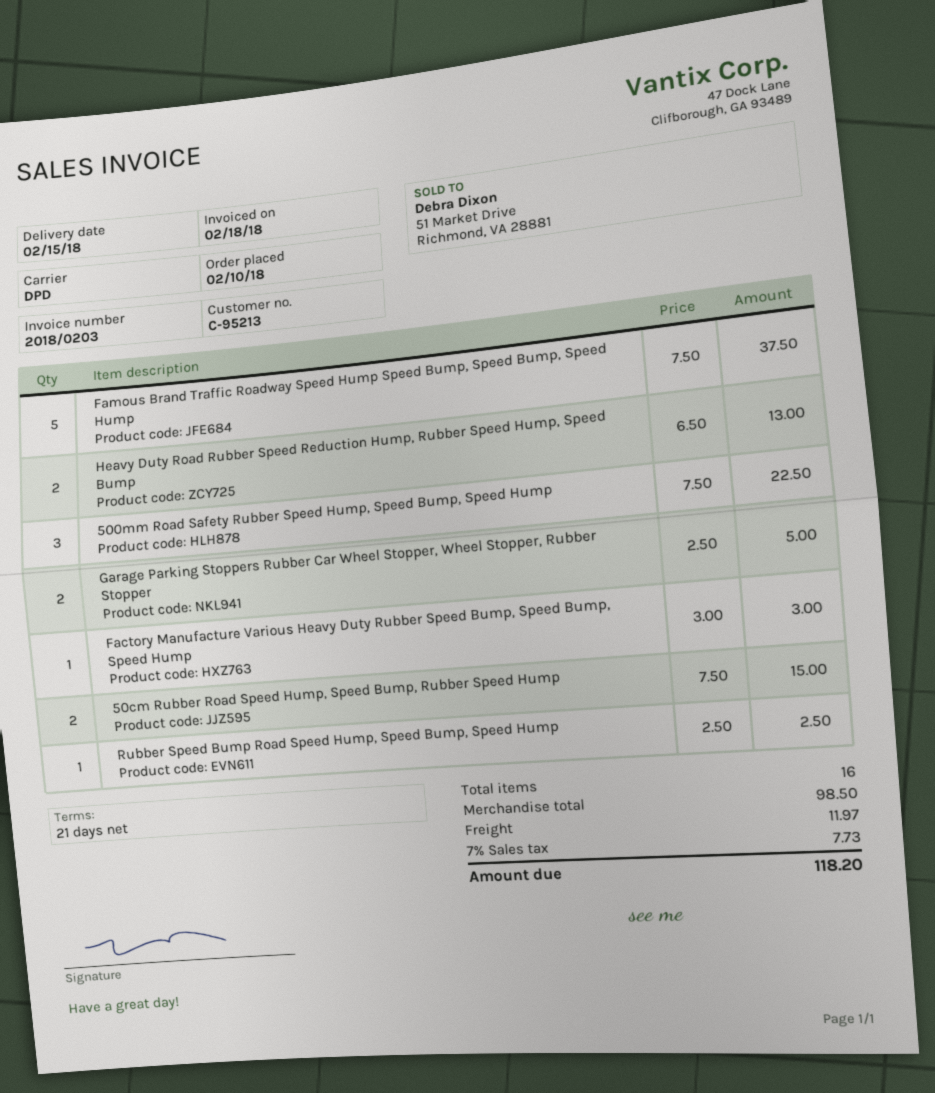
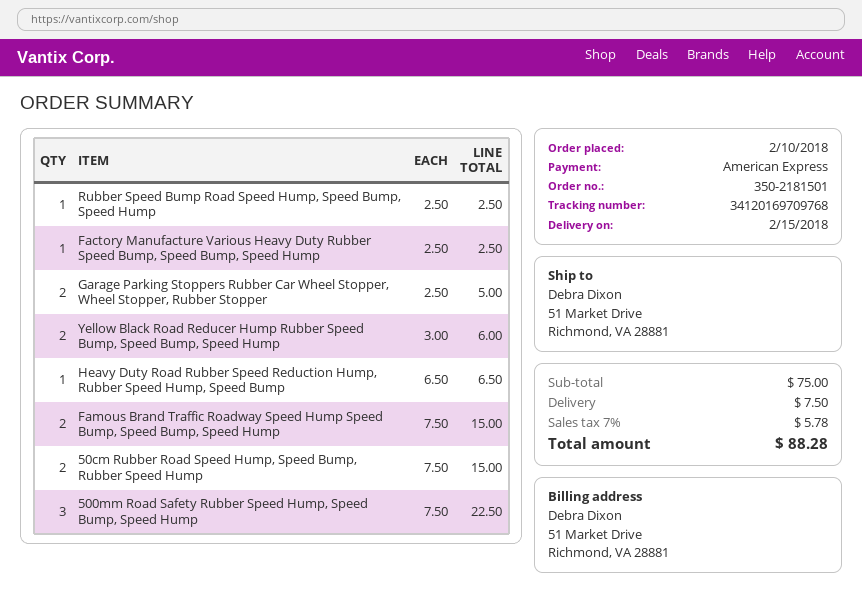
Famous Brand Traffic Roadway Speed Hump Speed Bump, Speed Bump, Speed Hump: 5 x 7.50 = 37.50 -> 2 x 7.50 = 15.00
Heavy Duty Road Rubber Speed Reduction Hump, Rubber Speed Hump, Speed Bump: 2 x 6.50 = 13.00 -> 1 x 6.50 = 6.50
Factory Manufacture Various Heavy Duty Rubber Speed Bump, Speed Bump, Speed Hump: 1 x 3.00 = 3.00 -> 1 x 2.50 = 2.50
Yellow Black Road Reducer Hump Rubber Speed Bump, Speed Bump, Speed Hump: none -> 2 x 3.00 = 6.00
subtotal: 98.50 -> 75.00
shipping: 11.97 -> 7.50
tax: 7% = 7.73 -> 7% = 5.78
total: 118.20 -> 88.28

